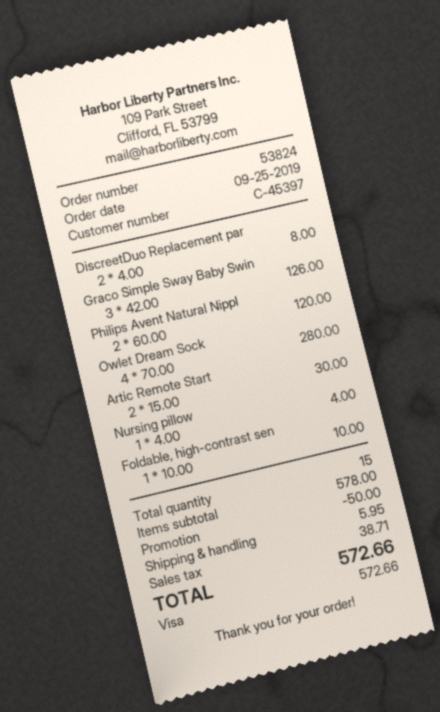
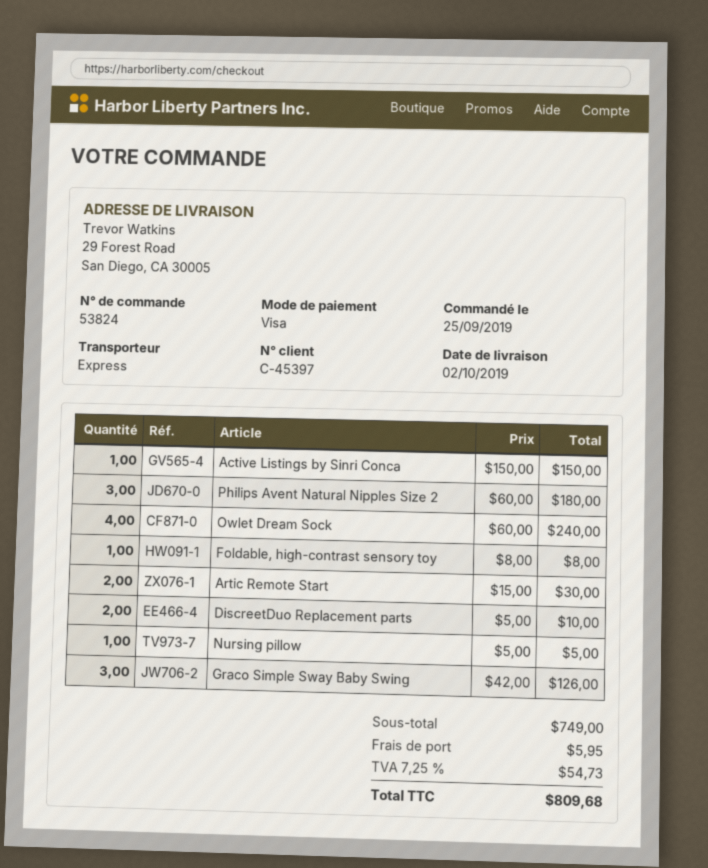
DiscreetDuo Replacement par: 2 x 4.00 = 8.00 -> 2 x 5.00 = 10.00
Philips Avent Natural Nippl: 2 x 60.00 = 120.00 -> 3 x 60.00 = 180.00
Owlet Dream Sock: 4 x 70.00 = 280.00 -> 4 x 60.00 = 240.00
Nursing pillow: 1 x 4.00 = 4.00 -> 1 x 5.00 = 5.00
Foldable, high-contrast sen: 1 x 10.00 = 10.00 -> 1 x 8.00 = 8.00
Active Listings by Sinri Conca: none -> 1 x 150.00 = 150.00
subtotal: 578.00 -> 749.00
discount: 50.00 -> none
tax: 38.71 -> 54.73
total: 572.66 -> 809.68

